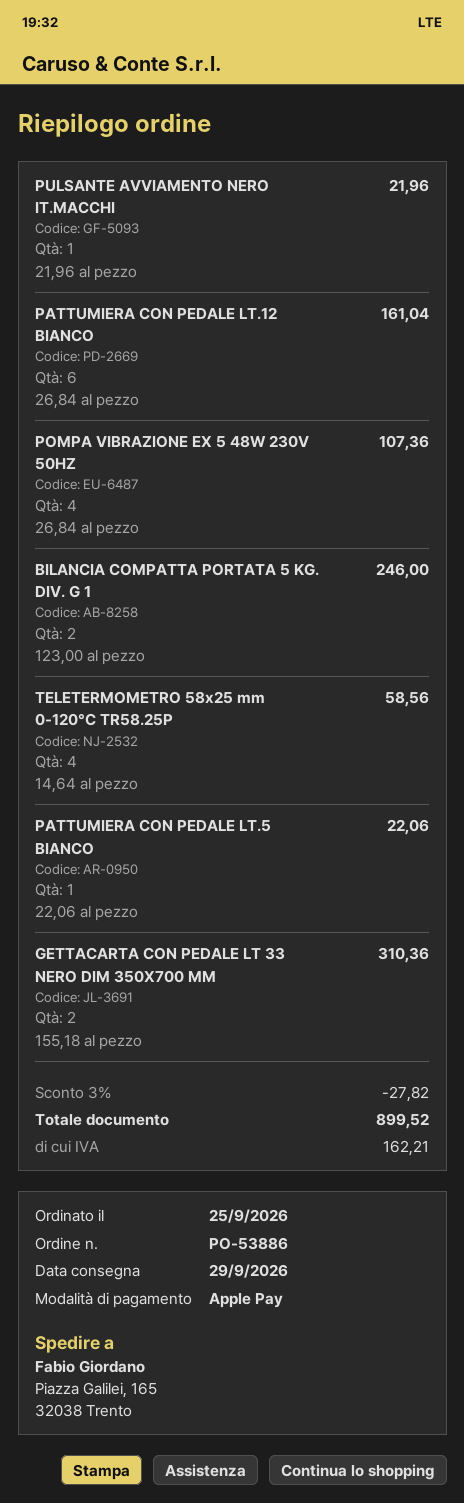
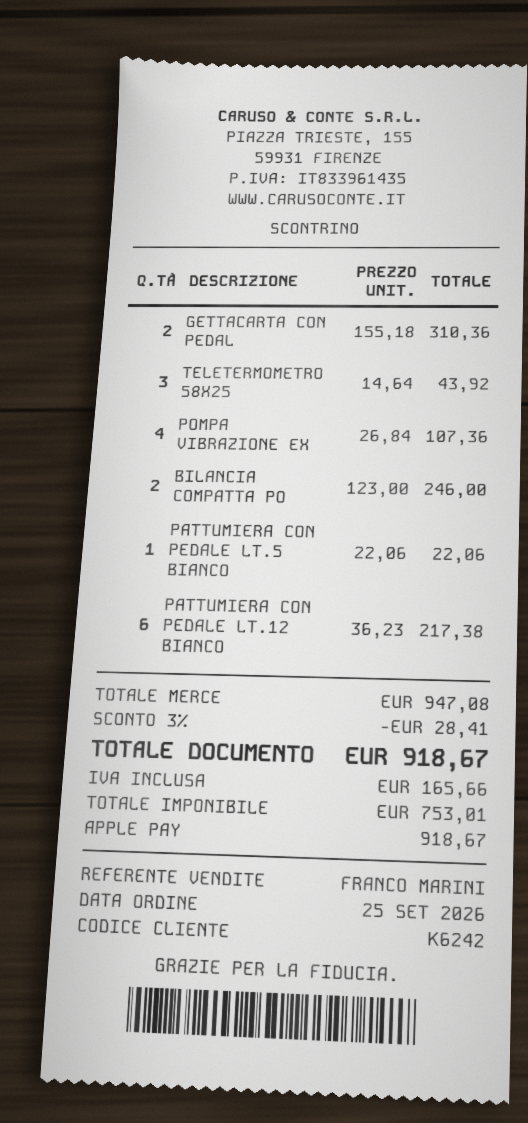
PULSANTE AVVIAMENTO NERO IT.MACCHI: 1 x 21.96 = 21.96 -> none
PATTUMIERA CON PEDALE LT.12 BIANCO: 6 x 26.84 = 161.04 -> 6 x 36.23 = 217.38
TELETERMOMETRO 58x25 mm 0-120°C TR58.25P: 4 x 14.64 = 58.56 -> 3 x 14.64 = 43.92
discount: 3% = 27.82 -> 3% = 28.41
tax: 162.21 -> 165.66
total: 899.52 -> 918.67

